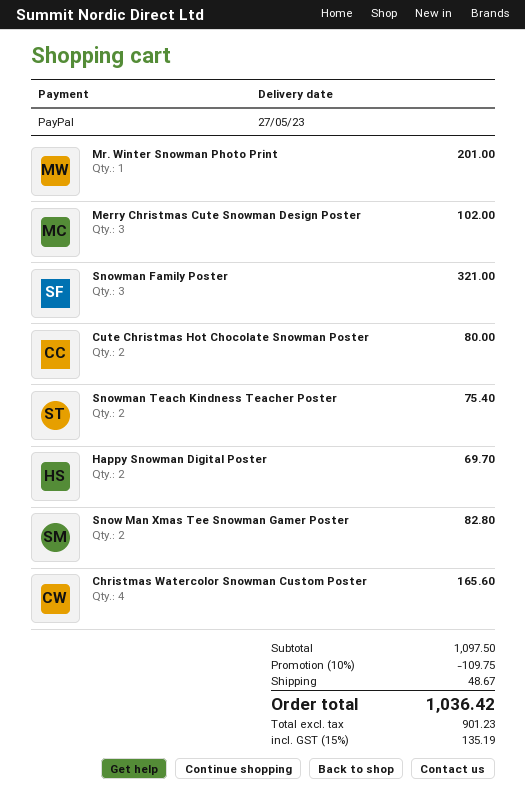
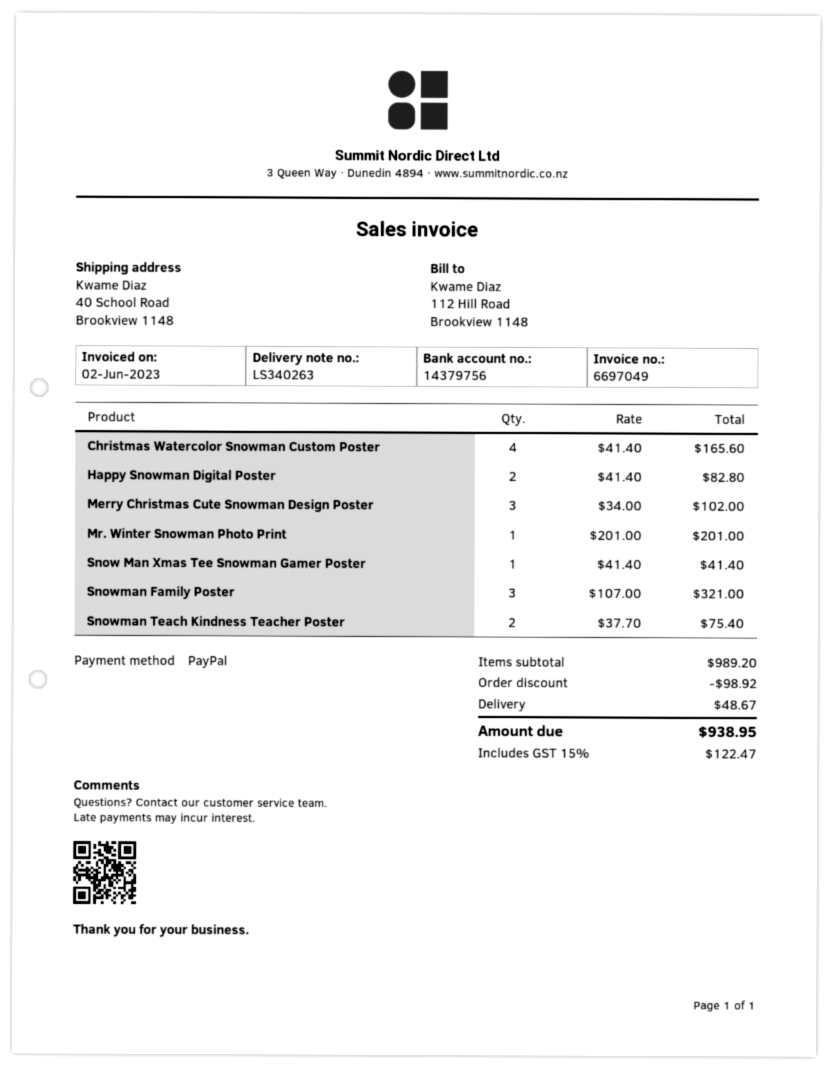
Cute Christmas Hot Chocolate Snowman Poster: 2 for 80.00 -> none
Happy Snowman Digital Poster: 2 for 69.70 -> 2 for 82.80
Snow Man Xmas Tee Snowman Gamer Poster: 2 for 82.80 -> 1 for 41.40
subtotal: 1097.50 -> 989.20
discount: 109.75 -> 98.92
tax: 15% = 135.19 -> 15% = 122.47
total: 1036.42 -> 938.95

